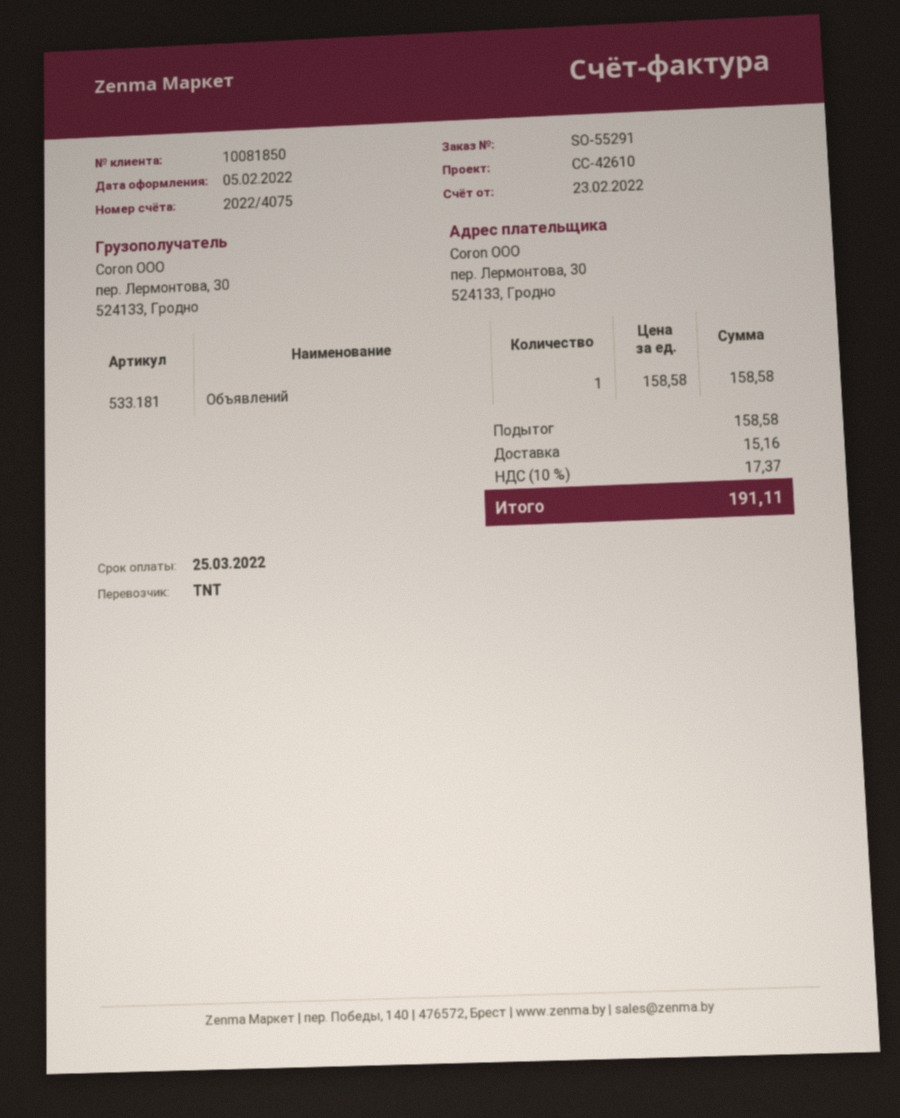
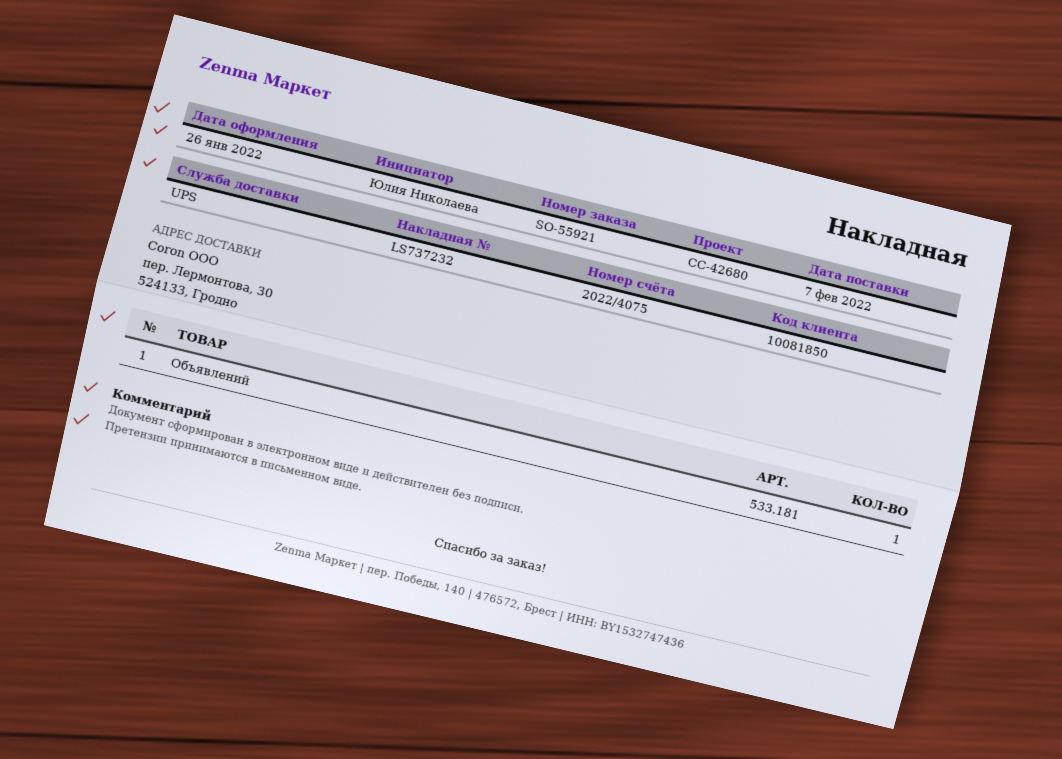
order number: SO-55291 -> SO-55921
order date: 2022-02-05 -> 2022-01-26
reference: CC-42610 -> CC-42680
shipping method: TNT -> UPS

